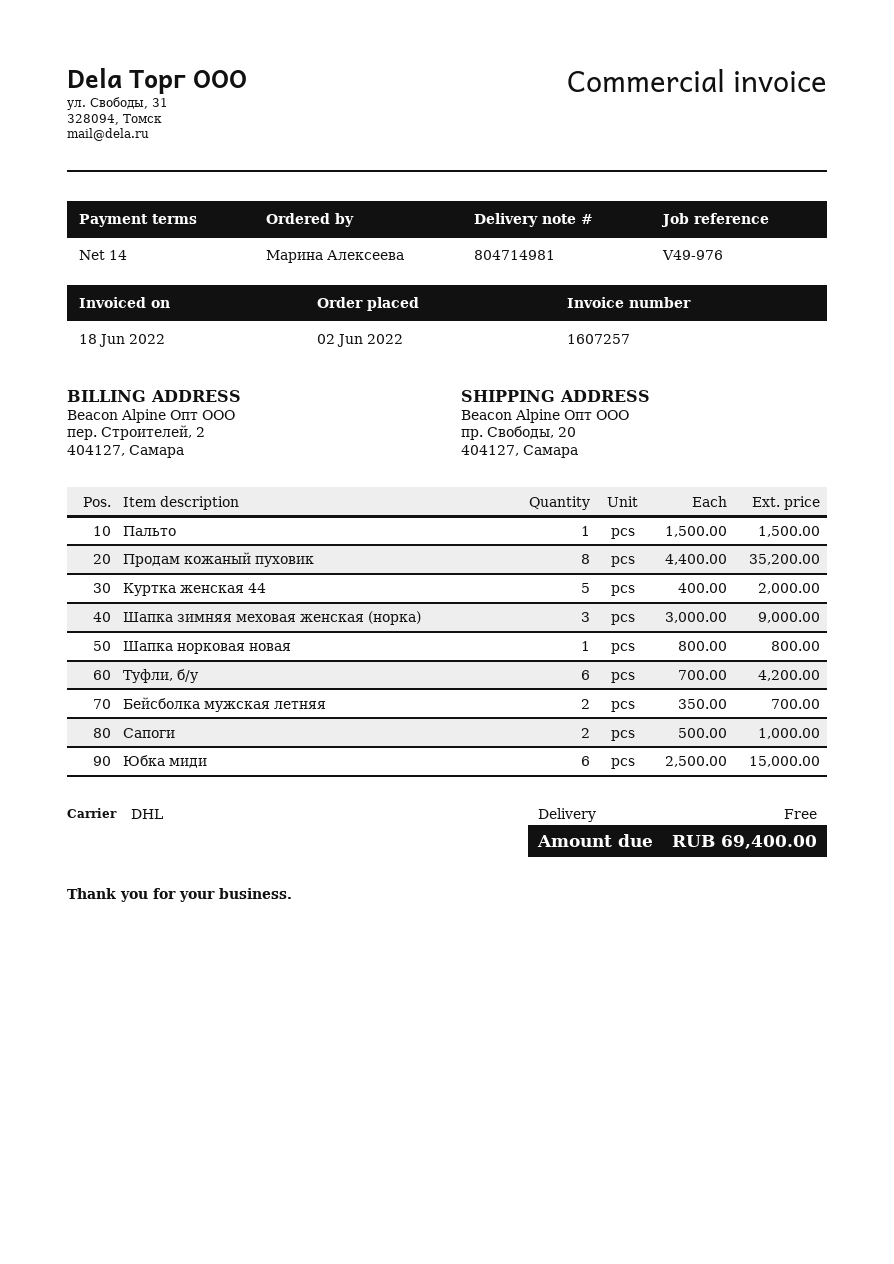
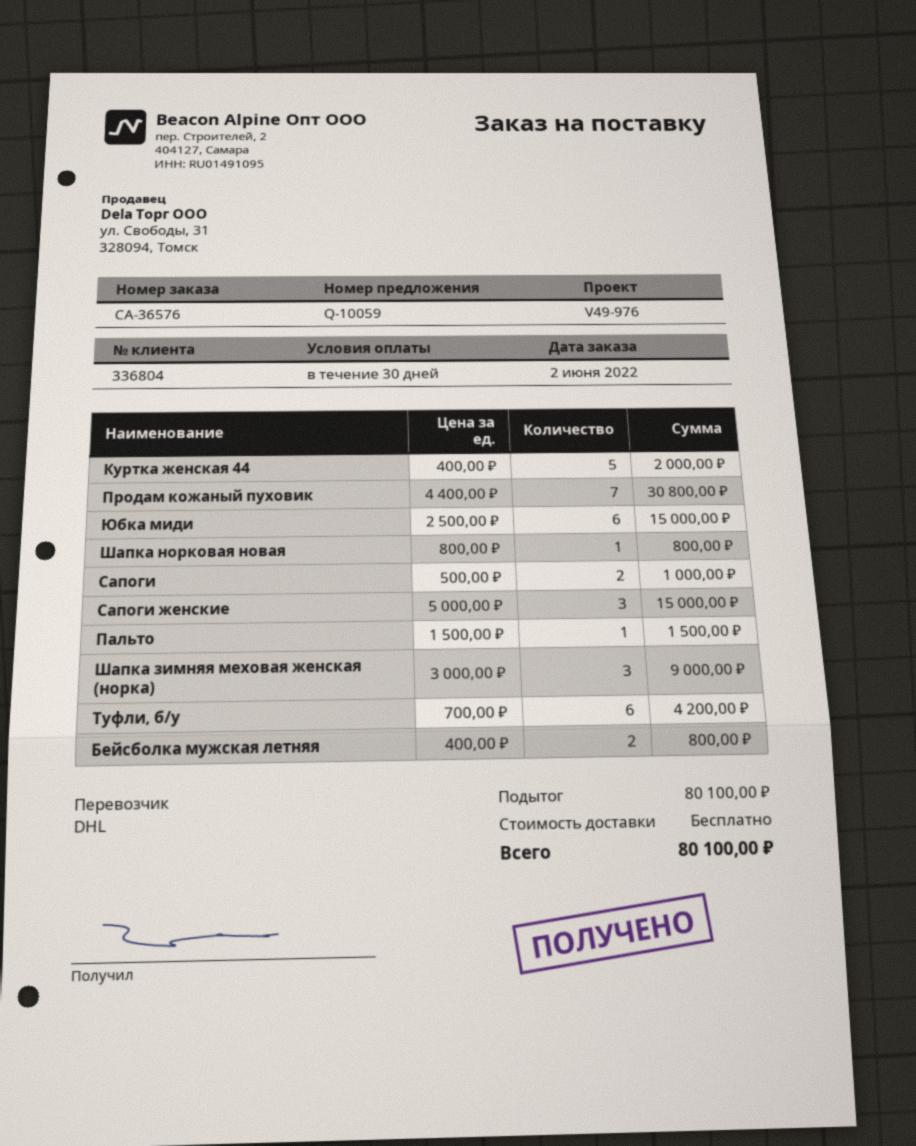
payment terms: 14 days -> 30 days
Продам кожаный пуховик: 8 x 4400.00 = 35200.00 -> 7 x 4400.00 = 30800.00
Бейсболка мужская летняя: 2 x 350.00 = 700.00 -> 2 x 400.00 = 800.00
Сапоги женские: none -> 3 x 5000.00 = 15000.00
total: 69400.00 -> 80100.00

